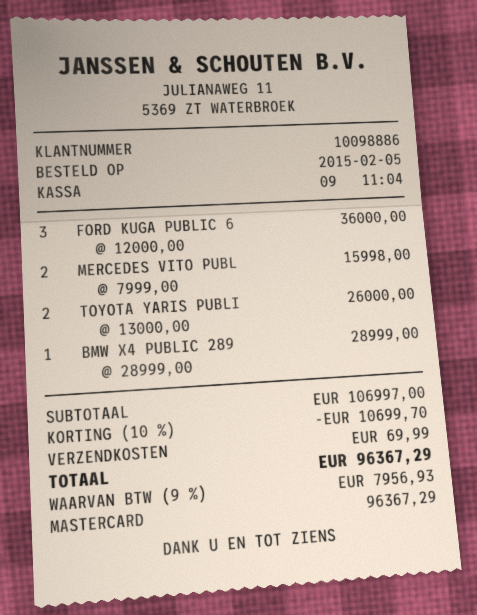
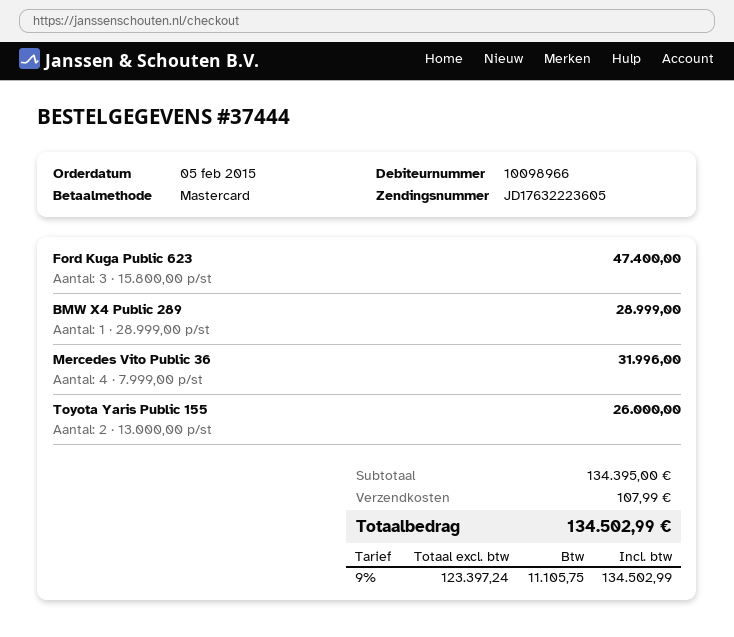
customer number: 10098886 -> 10098966
FORD KUGA PUBLIC 6: 3 x 12000.00 = 36000.00 -> 3 x 15800.00 = 47400.00
MERCEDES VITO PUBL: 2 x 7999.00 = 15998.00 -> 4 x 7999.00 = 31996.00
subtotal: 106997.00 -> 134395.00
discount: 10% = 10699.70 -> none
shipping: 69.99 -> 107.99
tax: 9% = 7956.93 -> 9% = 11105.75
total: 96367.29 -> 134502.99

